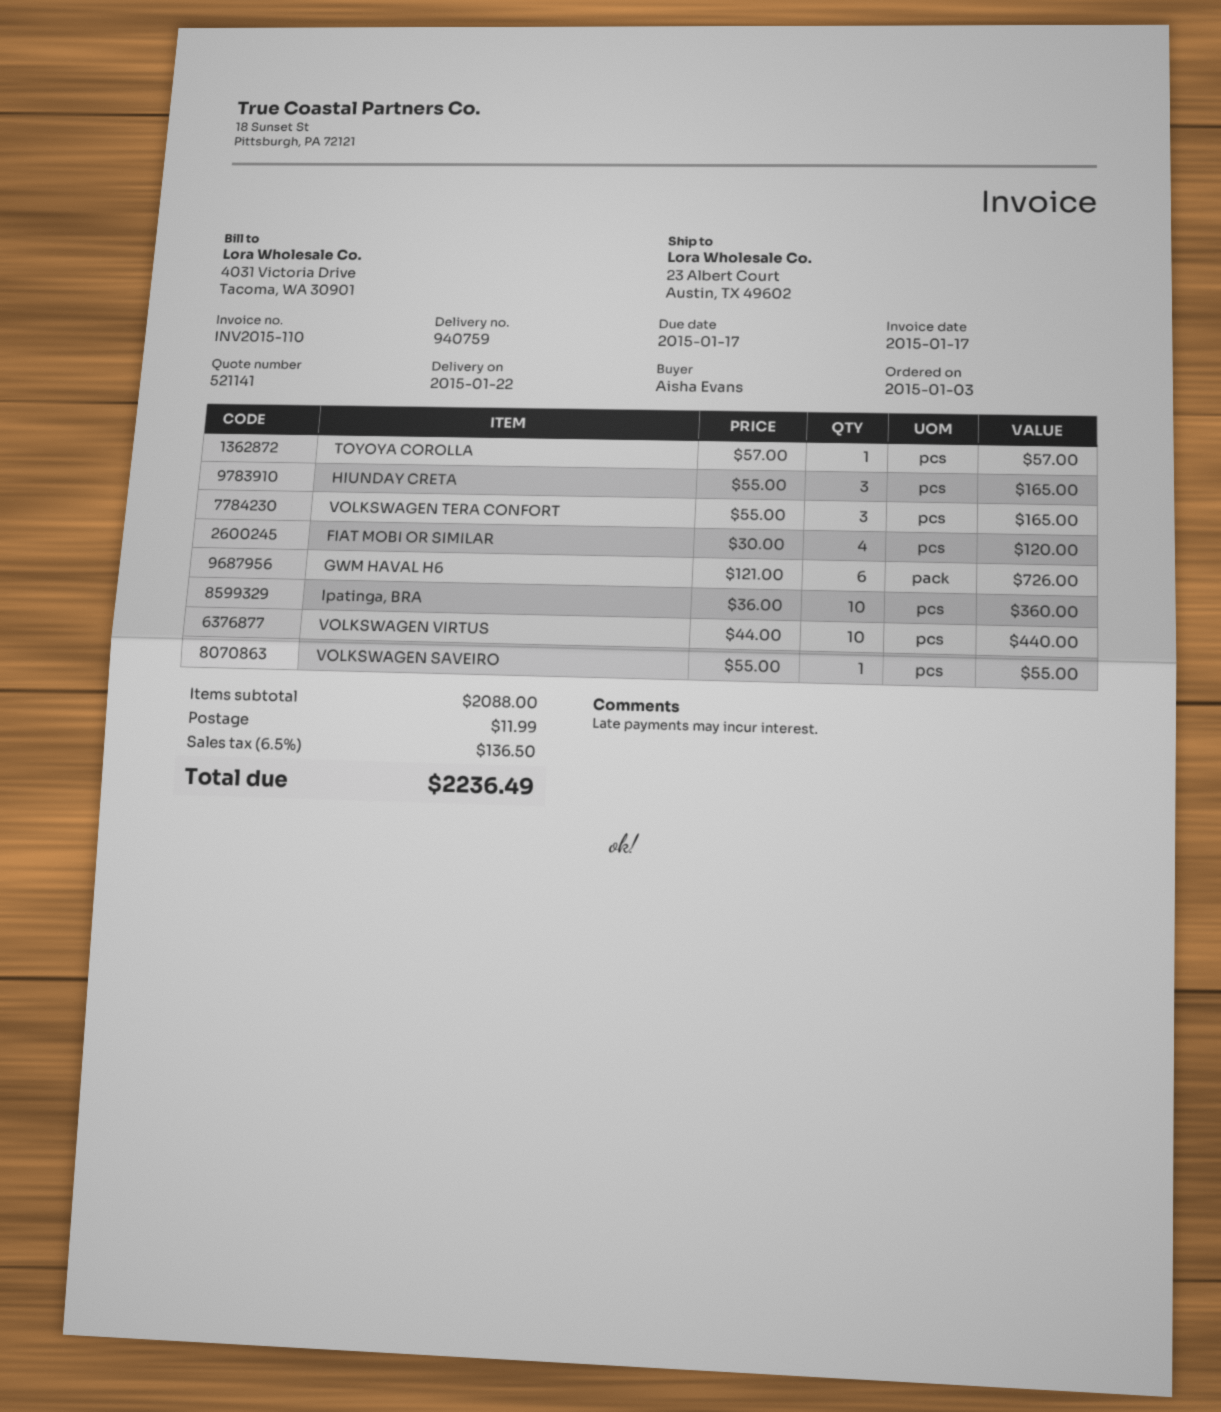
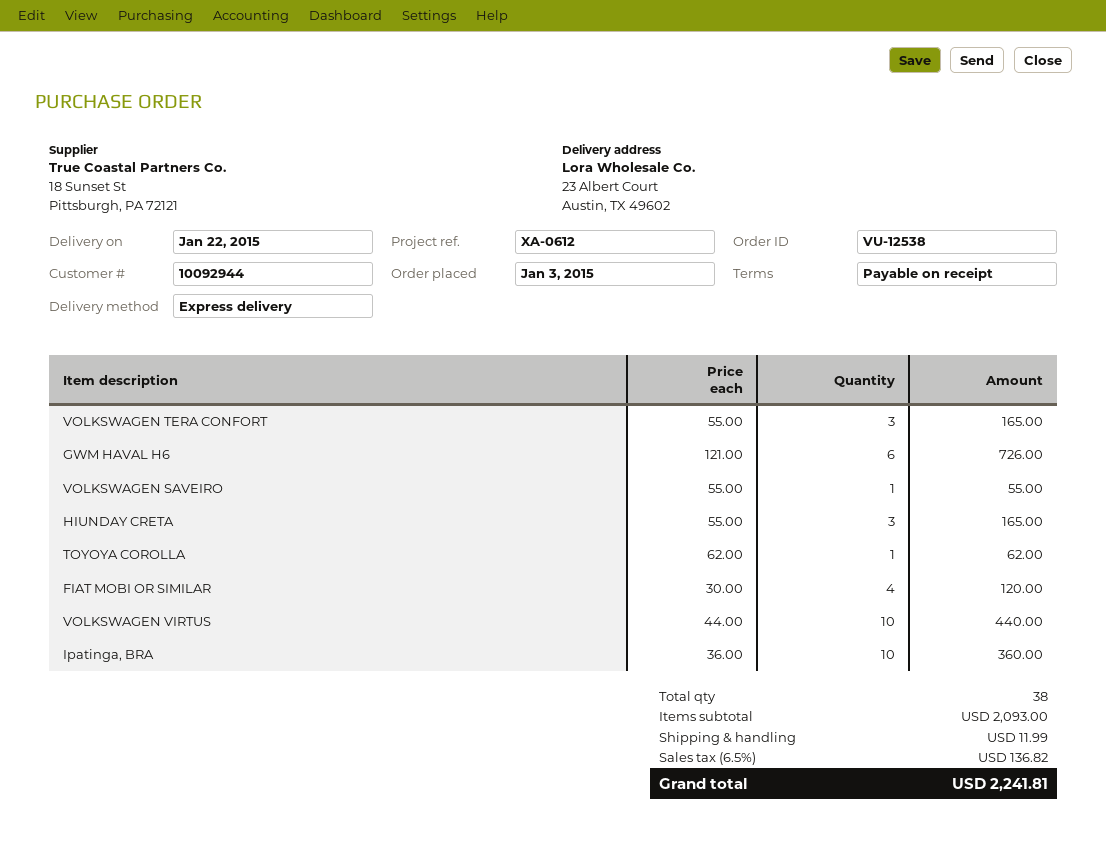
TOYOYA COROLLA: 1 x 57.00 = 57.00 -> 1 x 62.00 = 62.00
subtotal: 2088.00 -> 2093.00
tax: 6.5% = 136.50 -> 6.5% = 136.82
total: 2236.49 -> 2241.81

